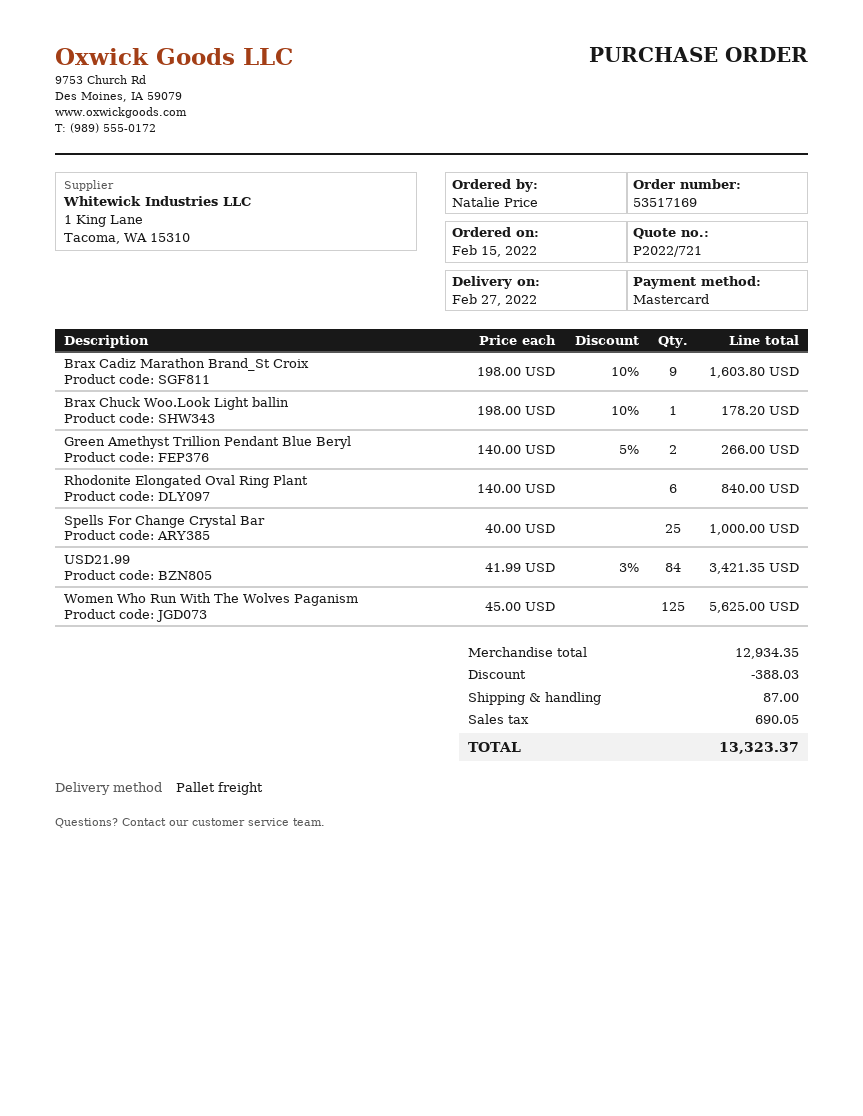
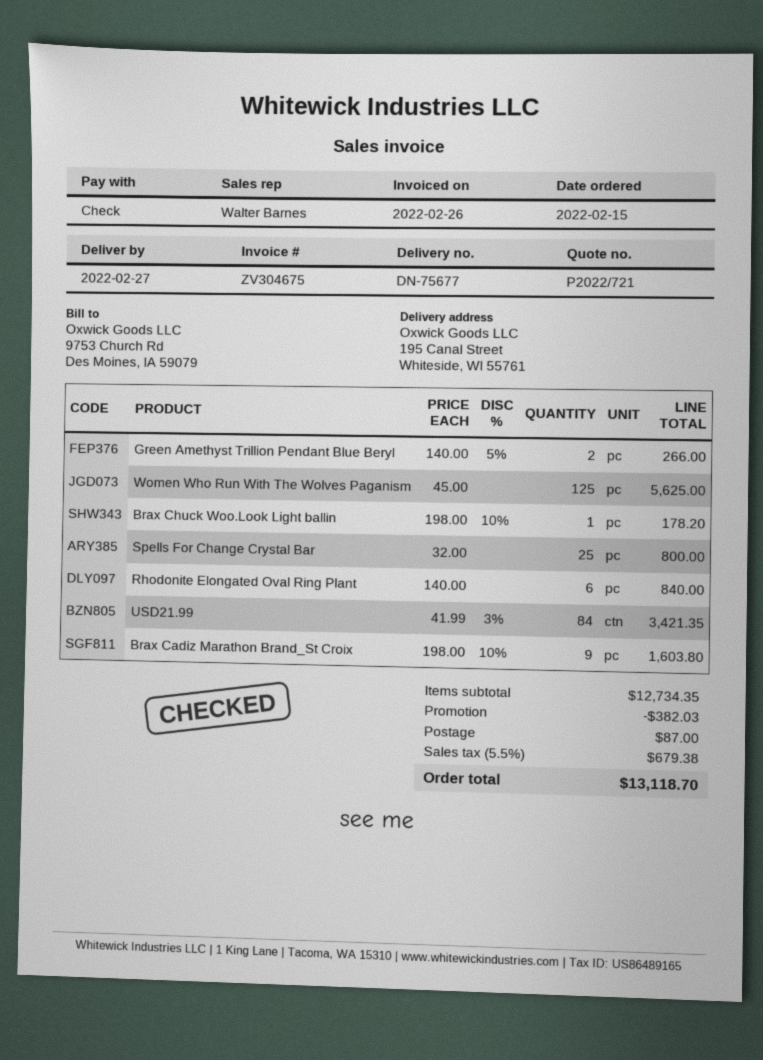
payment method: Mastercard -> cheque
Spells For Change Crystal Bar: 25 x 40.00 = 1000.00 -> 25 x 32.00 = 800.00
subtotal: 12934.35 -> 12734.35
discount: 388.03 -> 382.03
tax: 690.05 -> 679.38
total: 13323.37 -> 13118.70

